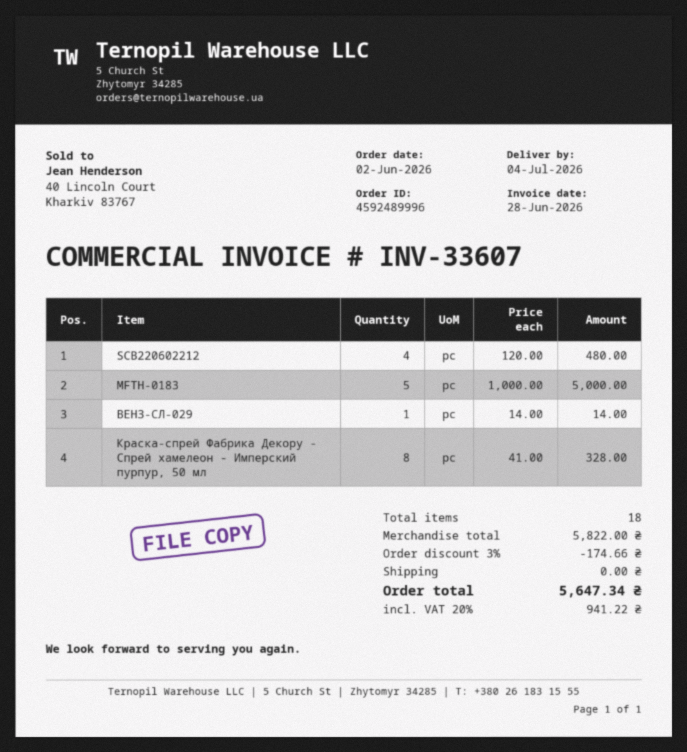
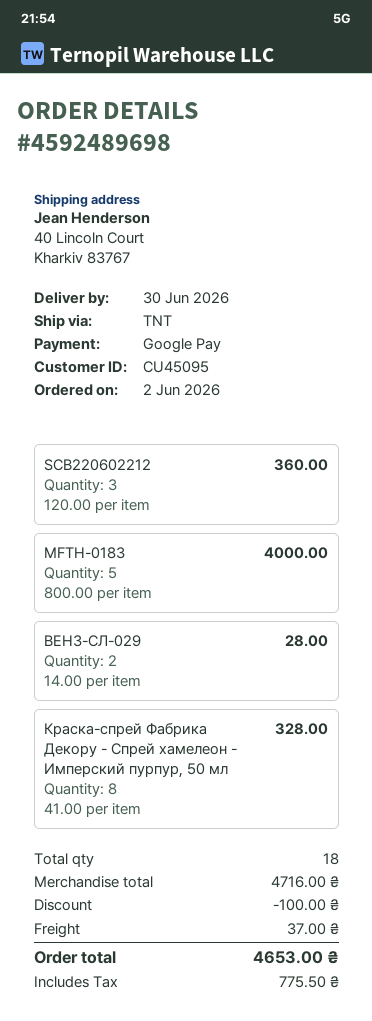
order number: 4592489996 -> 4592489698
delivery date: 2026-07-04 -> 2026-06-30
SCB220602212: 4 x 120.00 = 480.00 -> 3 x 120.00 = 360.00
MFTH-0183: 5 x 1000.00 = 5000.00 -> 5 x 800.00 = 4000.00
ВЕНЗ-СЛ-029: 1 x 14.00 = 14.00 -> 2 x 14.00 = 28.00
subtotal: 5822.00 -> 4716.00
discount: 174.66 -> 100.00
shipping: 0.00 -> 37.00
tax: 941.22 -> 775.50
total: 5647.34 -> 4653.00

